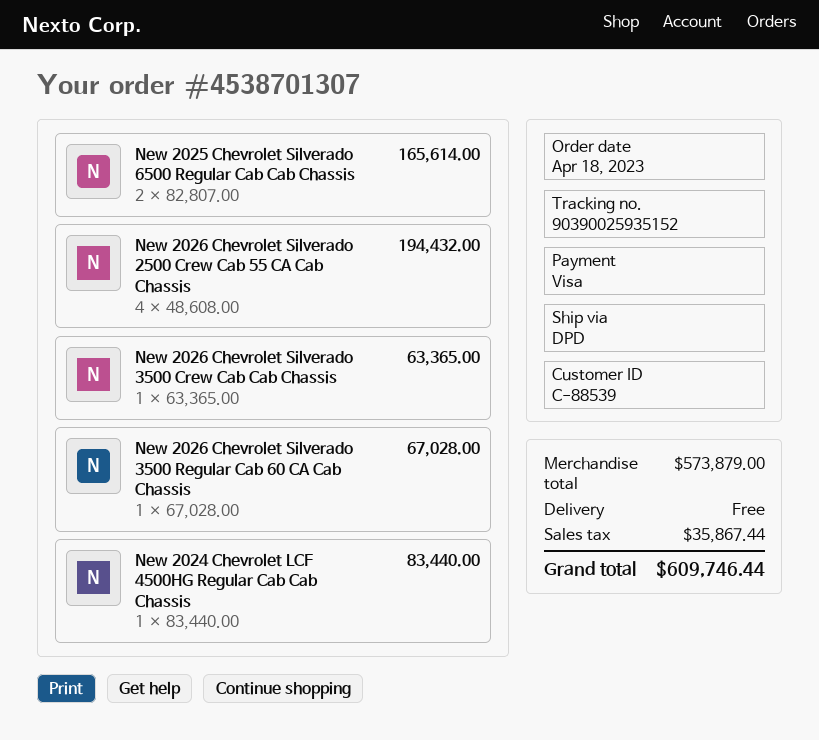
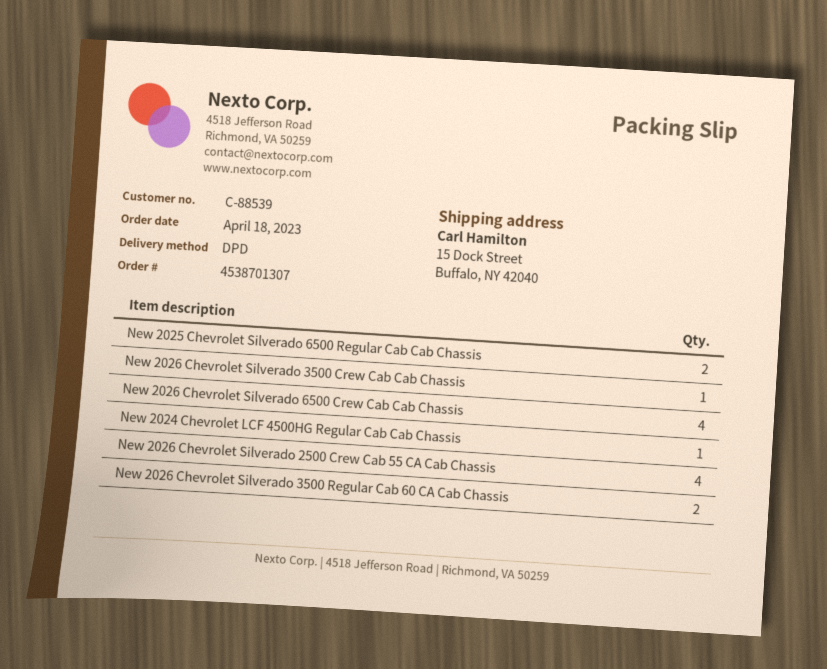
New 2026 Chevrolet Silverado 3500 Regular Cab 60 CA Cab Chassis: 1 -> 2
New 2026 Chevrolet Silverado 6500 Crew Cab Cab Chassis: none -> 4

